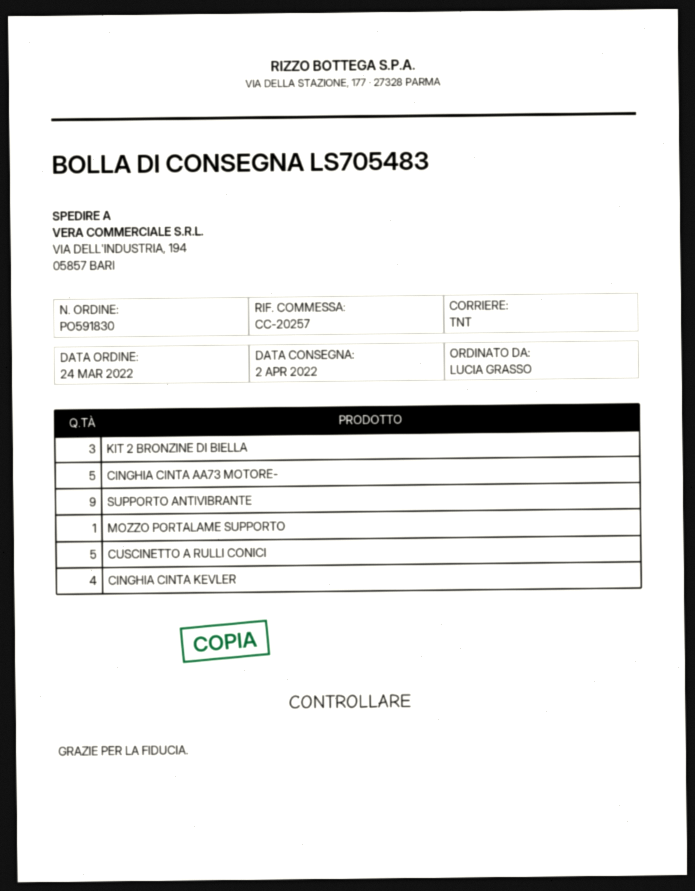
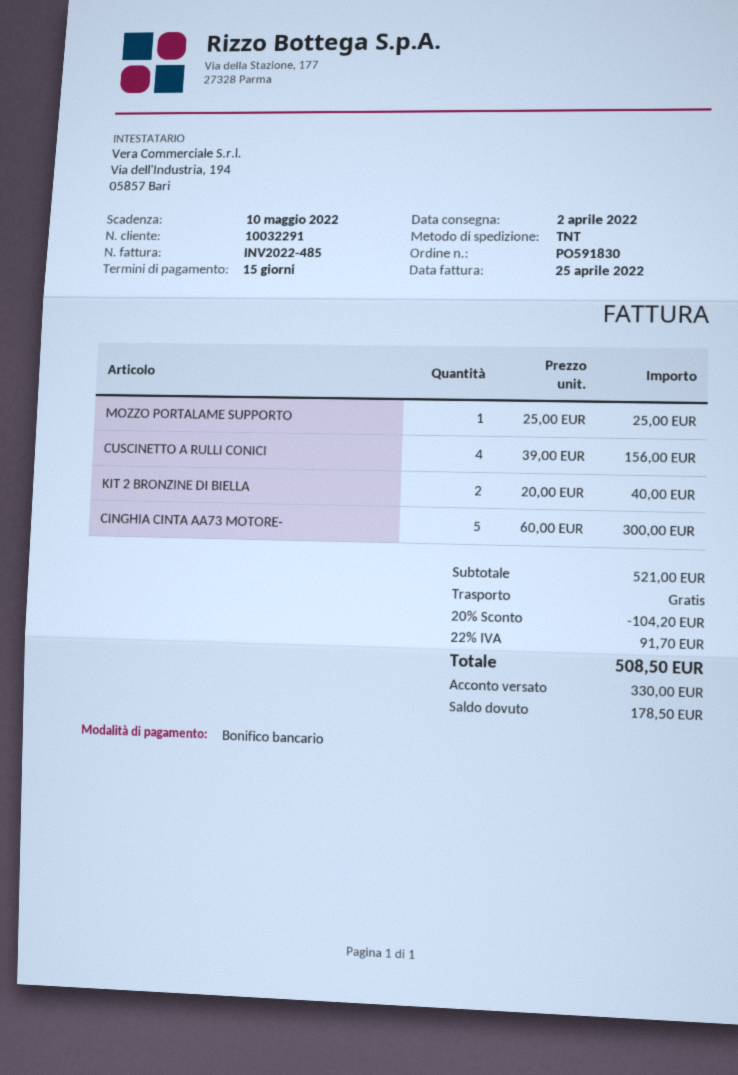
KIT 2 BRONZINE DI BIELLA: 3 -> 2
SUPPORTO ANTIVIBRANTE: 9 -> none
CUSCINETTO A RULLI CONICI: 5 -> 4
CINGHIA CINTA KEVLER: 4 -> none

